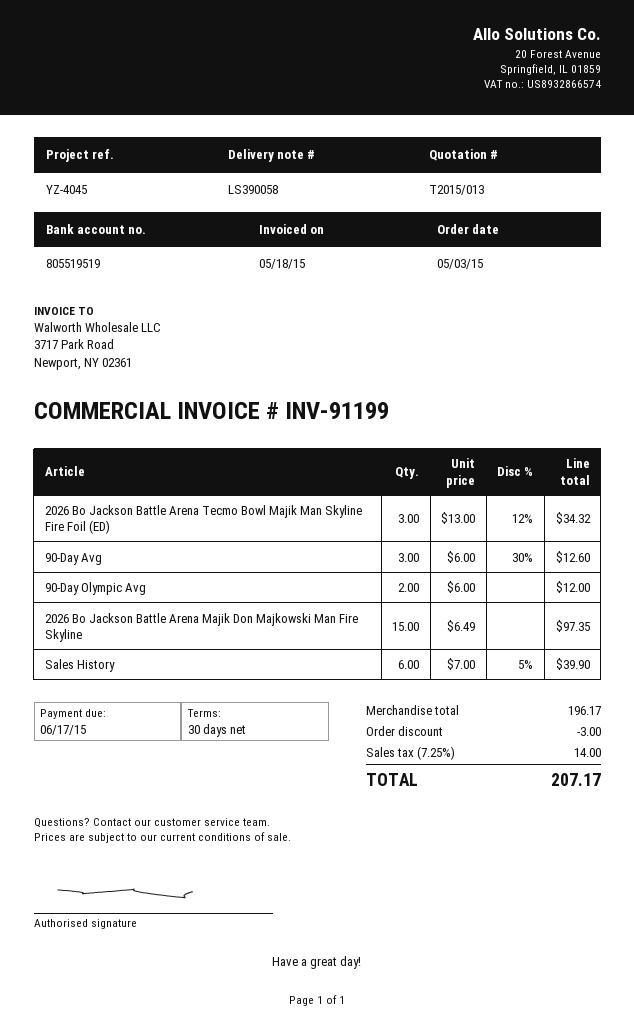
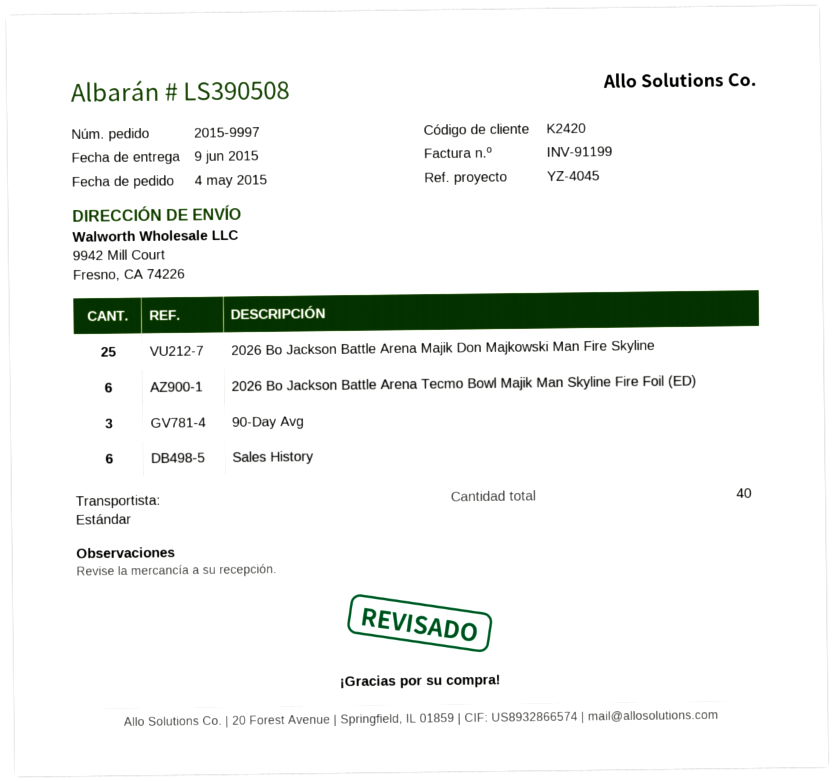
order date: 2015-05-03 -> 2015-05-04
delivery note number: LS390058 -> LS390508
2026 Bo Jackson Battle Arena Tecmo Bowl Majik Man Skyline Fire Foil (ED): 3 -> 6
90-Day Olympic Avg: 2 -> none
2026 Bo Jackson Battle Arena Majik Don Majkowski Man Fire Skyline: 15 -> 25

